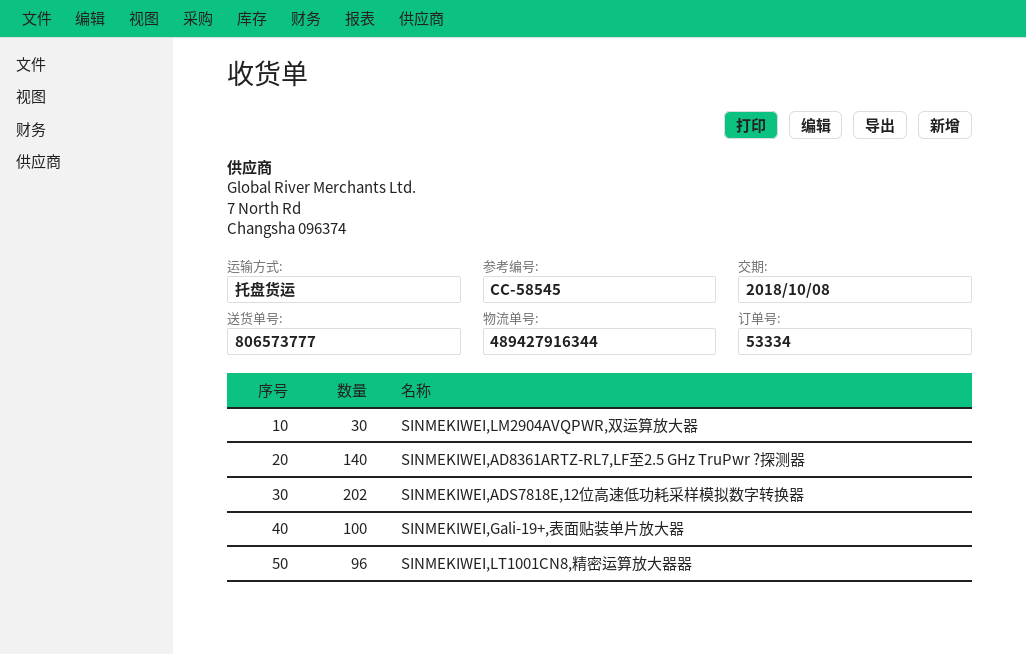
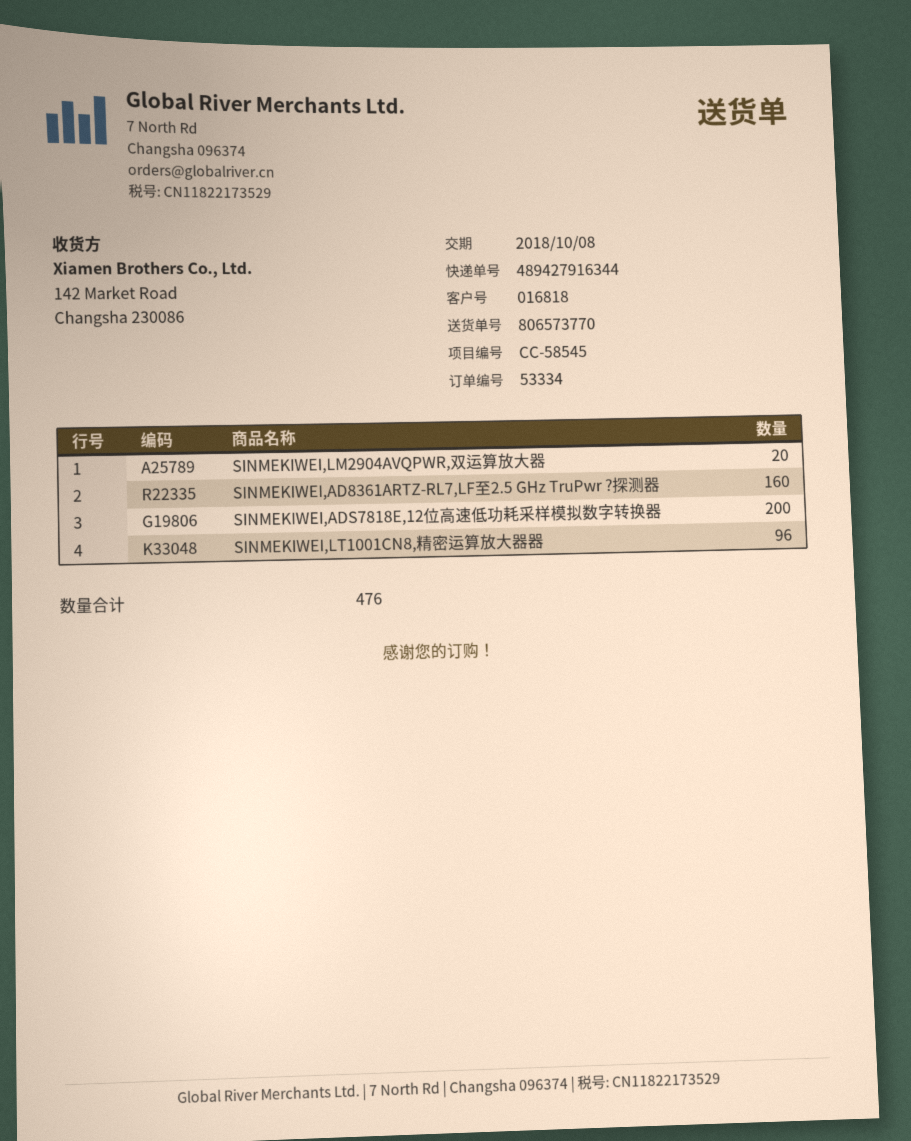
delivery note number: 806573777 -> 806573770
SINMEKIWEI,LM2904AVQPWR,双运算放大器: 30 -> 20
SINMEKIWEI,AD8361ARTZ-RL7,LF至2.5 GHz TruPwr ?探测器: 140 -> 160
SINMEKIWEI,ADS7818E,12位高速低功耗采样模拟数字转换器: 202 -> 200
SINMEKIWEI,Gali-19+,表面贴装单片放大器: 100 -> none

